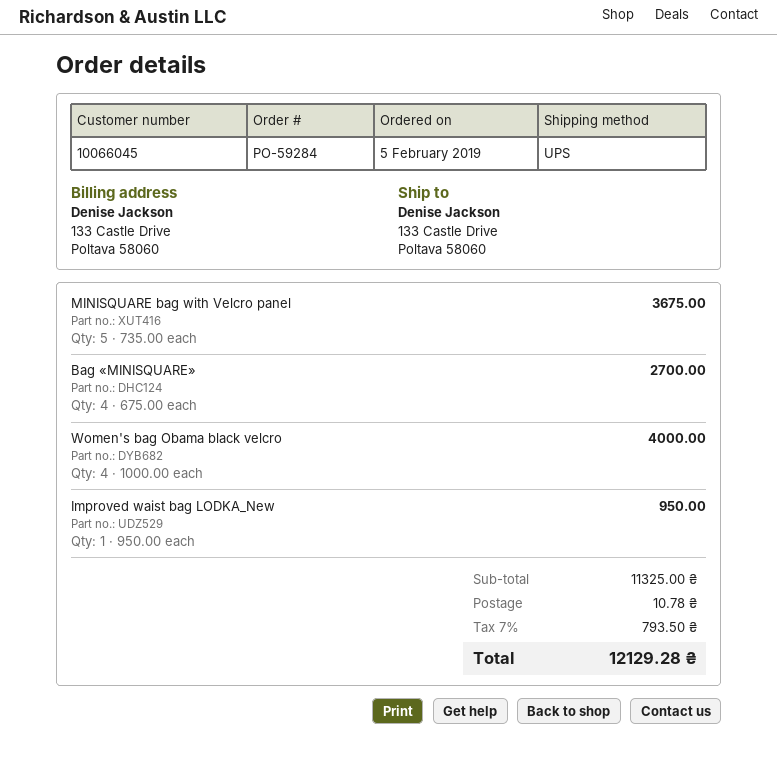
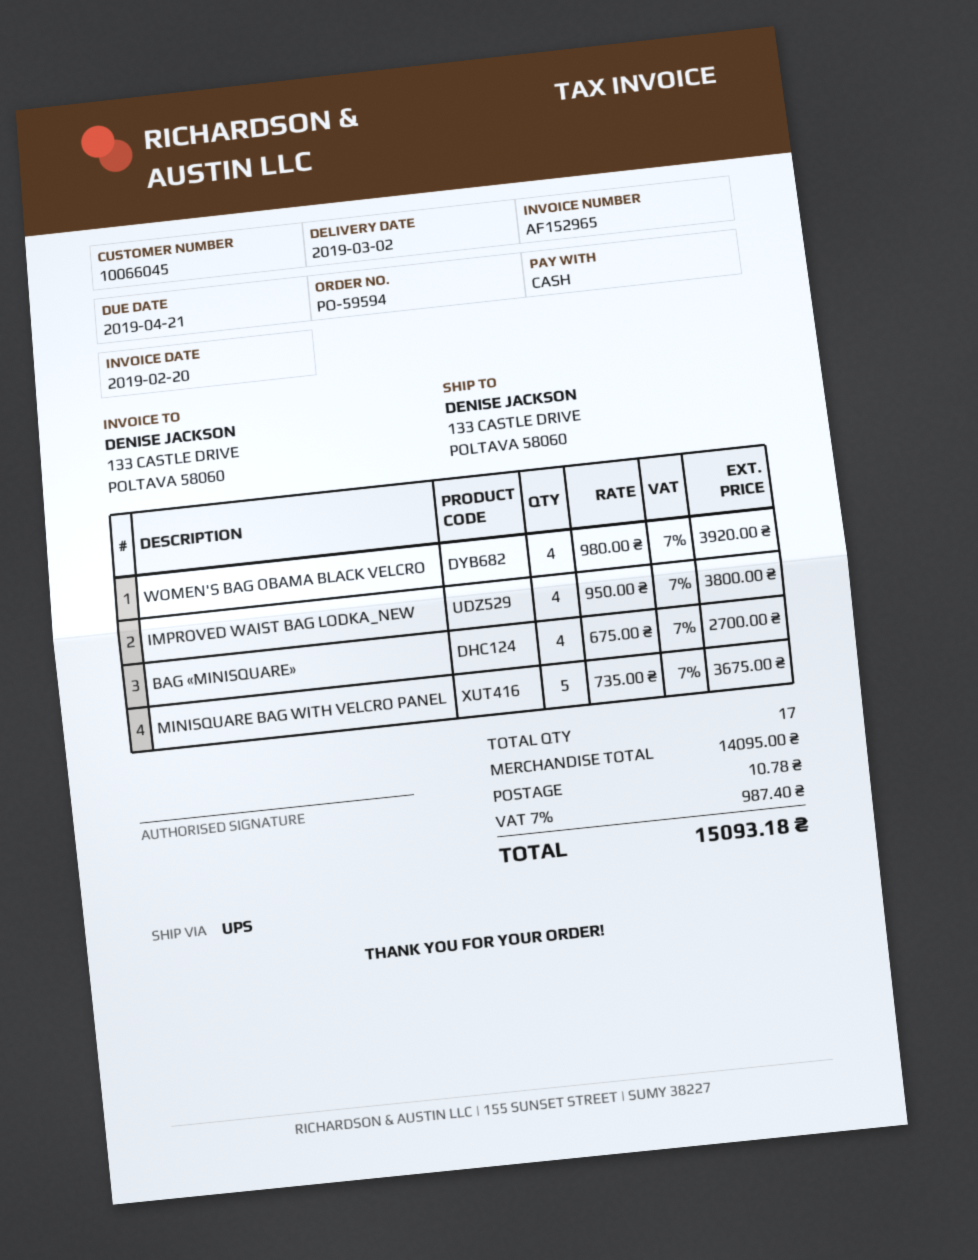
order number: PO-59284 -> PO-59594
Women's bag Obama black velcro: 4 x 1000.00 = 4000.00 -> 4 x 980.00 = 3920.00
Improved waist bag LODKA_New: 1 x 950.00 = 950.00 -> 4 x 950.00 = 3800.00
subtotal: 11325.00 -> 14095.00
tax: 7% = 793.50 -> 7% = 987.40
total: 12129.28 -> 15093.18

